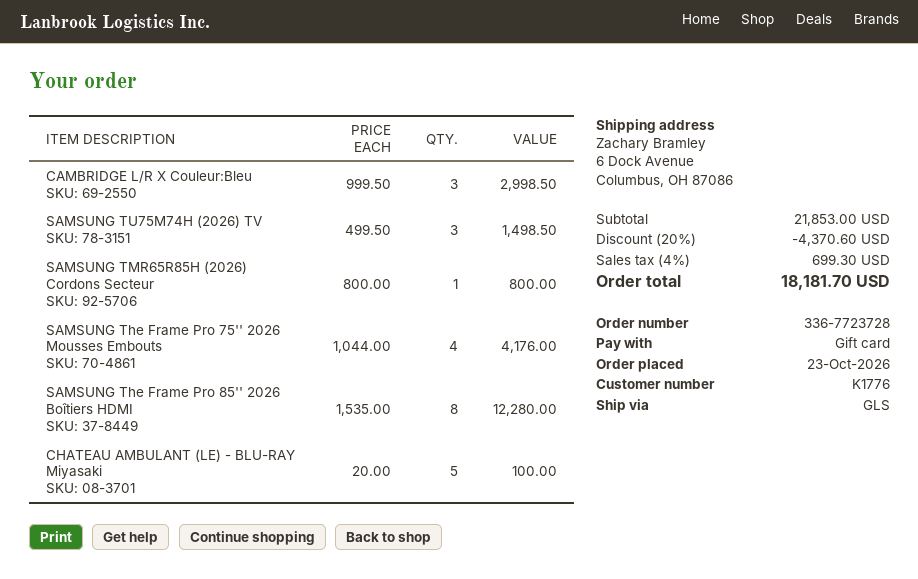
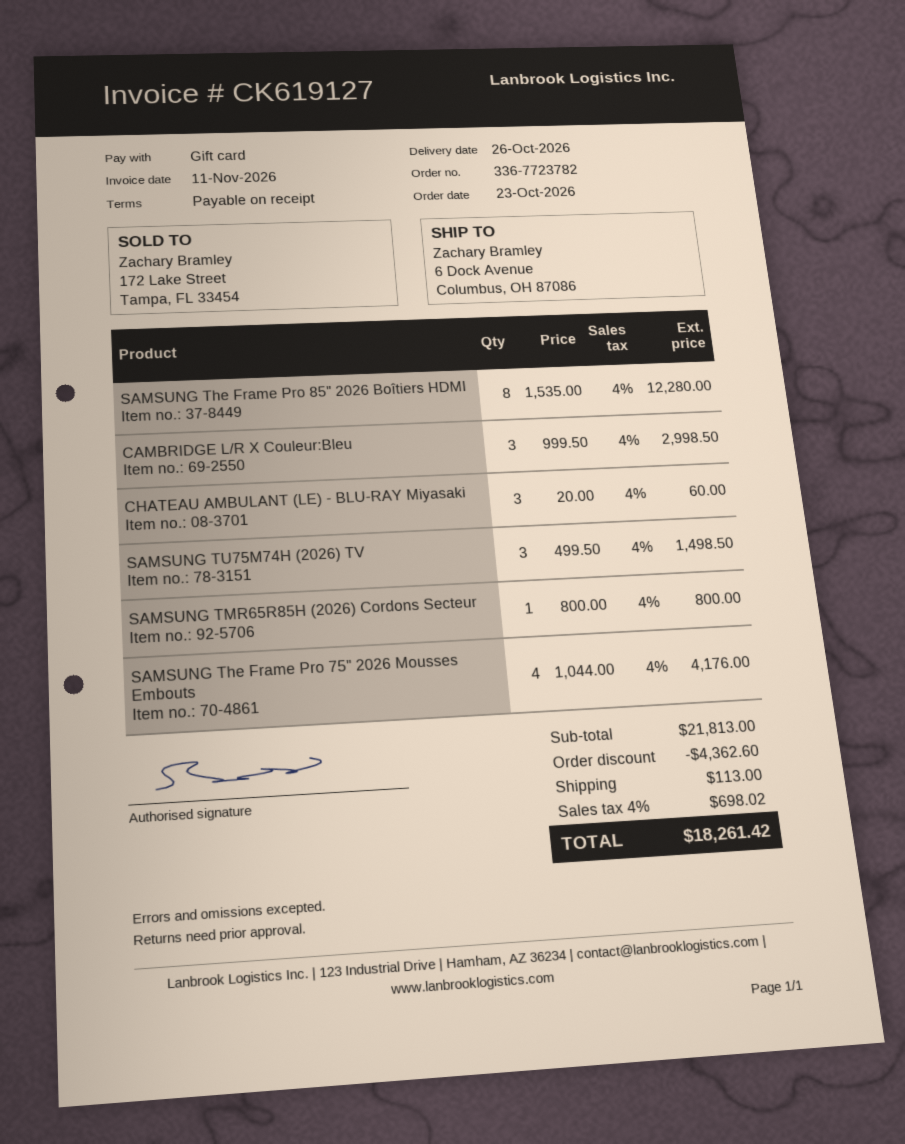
order number: 336-7723728 -> 336-7723782
CHATEAU AMBULANT (LE) - BLU-RAY Miyasaki: 5 x 20.00 = 100.00 -> 3 x 20.00 = 60.00
subtotal: 21853.00 -> 21813.00
discount: 4370.60 -> 4362.60
shipping: none -> 113.00
tax: 4% = 699.30 -> 4% = 698.02
total: 18181.70 -> 18261.42

